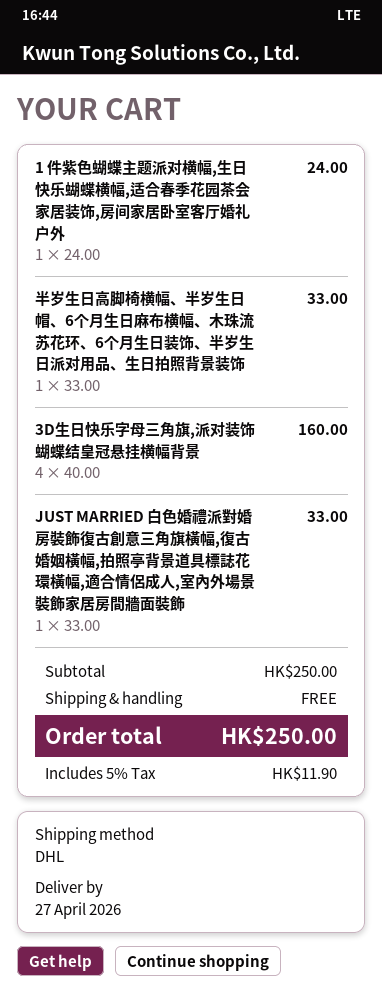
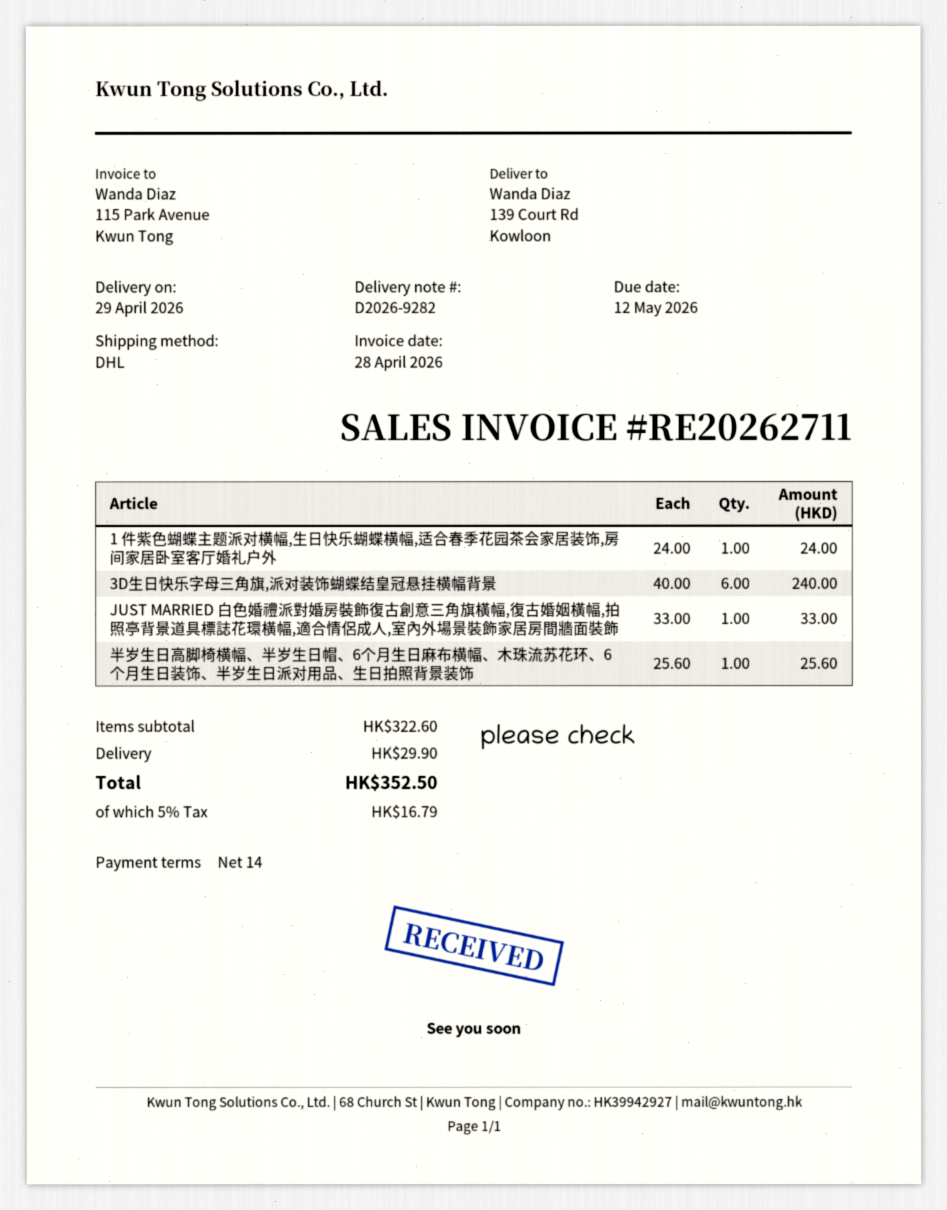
delivery date: 2026-04-27 -> 2026-04-29
半岁生日高脚椅横幅、半岁生日帽、6个月生日麻布横幅、木珠流苏花环、6个月生日装饰、半岁生日派对用品、生日拍照背景装饰: 1 x 33.00 = 33.00 -> 1 x 25.60 = 25.60
3D生日快乐字母三角旗,派对装饰蝴蝶结皇冠悬挂横幅背景: 4 x 40.00 = 160.00 -> 6 x 40.00 = 240.00
subtotal: 250.00 -> 322.60
shipping: 0.00 -> 29.90
tax: 5% = 11.90 -> 5% = 16.79
total: 250.00 -> 352.50

